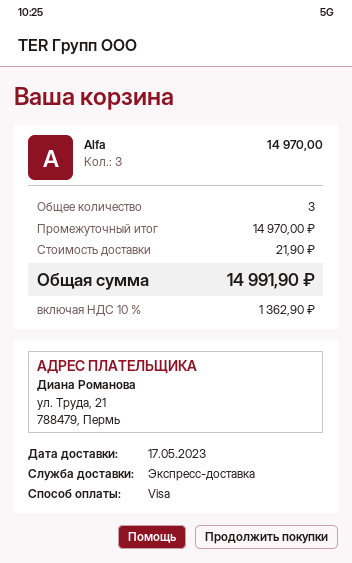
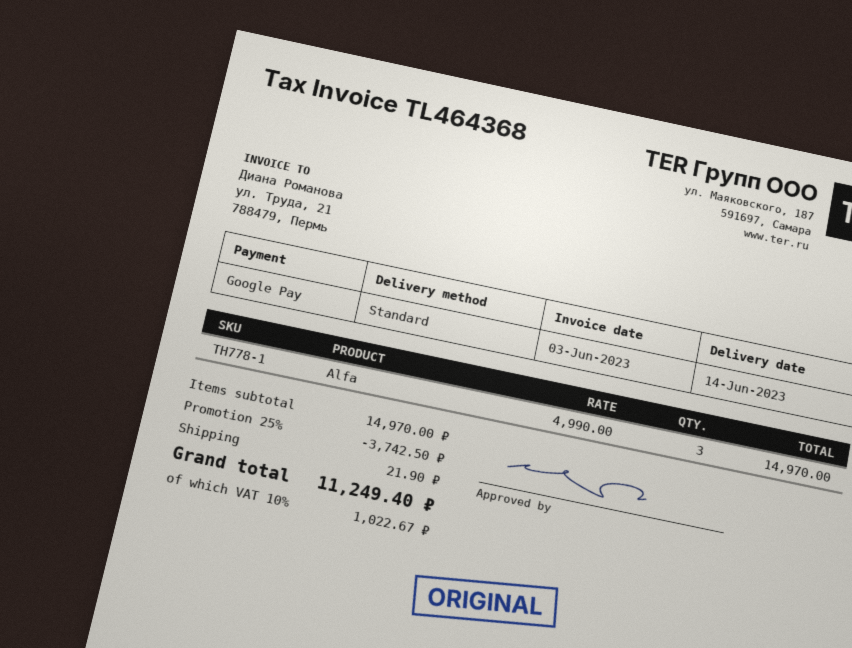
delivery date: 2023-05-17 -> 2023-06-14
payment method: Visa -> Google Pay
shipping method: express -> standard
discount: none -> 25% = 3742.50
tax: 10% = 1362.90 -> 10% = 1022.67
total: 14991.90 -> 11249.40

